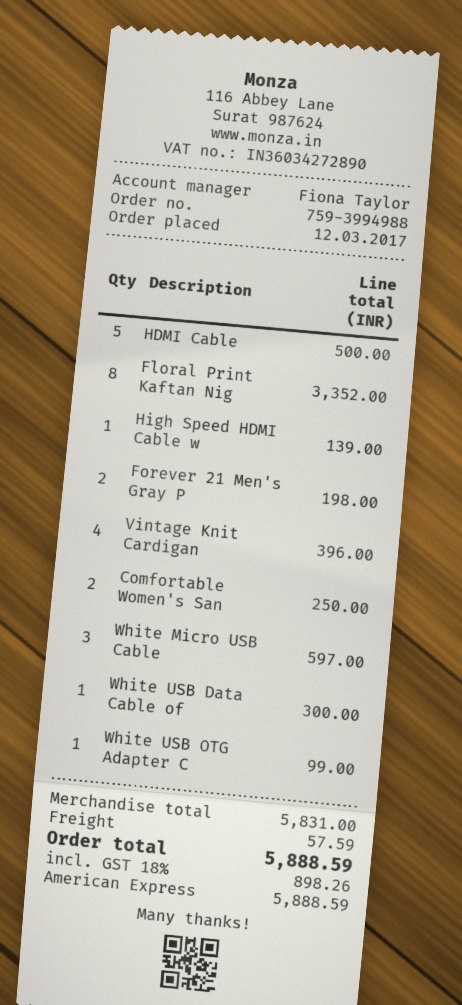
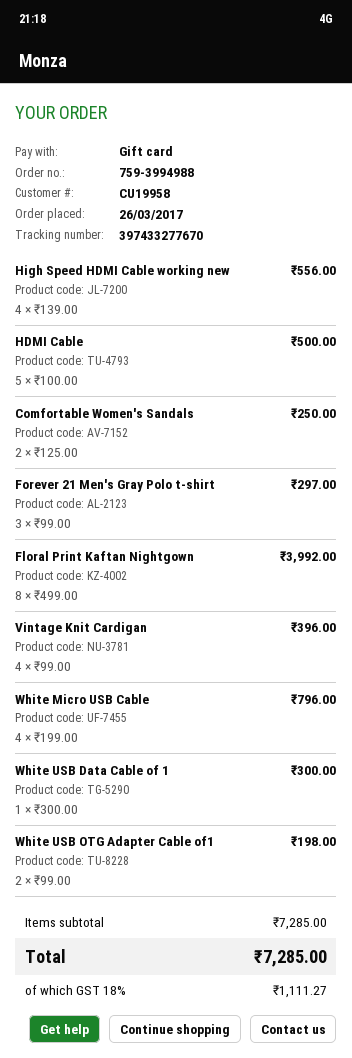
order date: 2017-03-12 -> 2017-03-26
payment method: American Express -> gift card
Floral Print Kaftan Nig: 8 for 3352.00 -> 8 for 3992.00
High Speed HDMI Cable w: 1 for 139.00 -> 4 for 556.00
Forever 21 Men's Gray P: 2 for 198.00 -> 3 for 297.00
White Micro USB Cable: 3 for 597.00 -> 4 for 796.00
White USB OTG Adapter C: 1 for 99.00 -> 2 for 198.00
subtotal: 5831.00 -> 7285.00
shipping: 57.59 -> none
tax: 18% = 898.26 -> 18% = 1111.27
total: 5888.59 -> 7285.00

